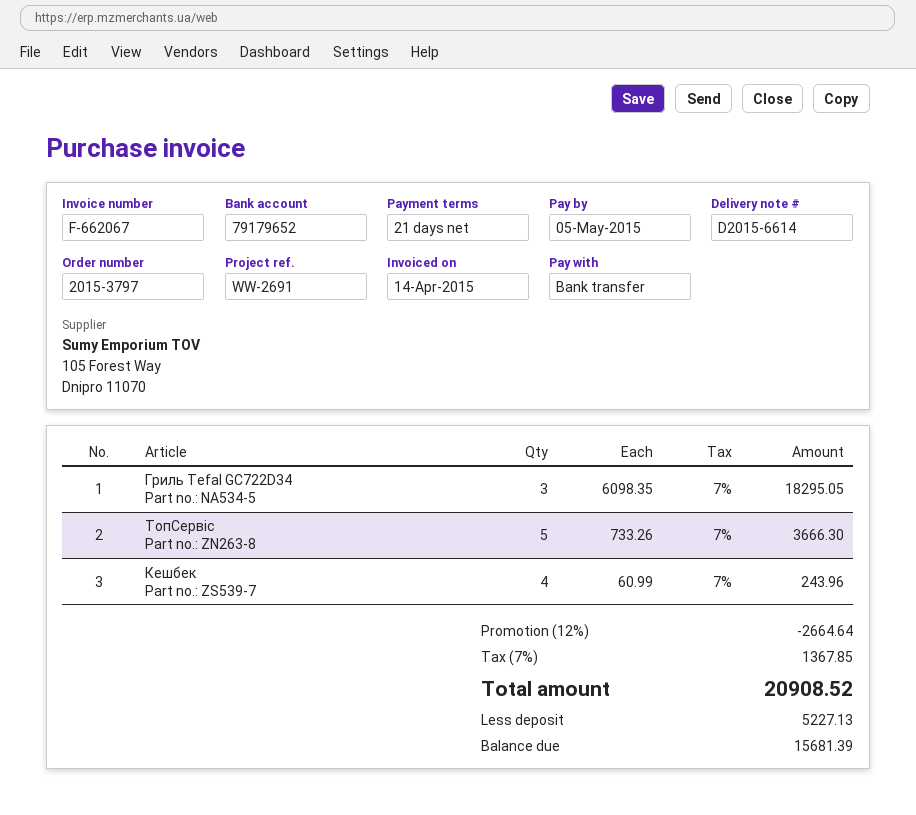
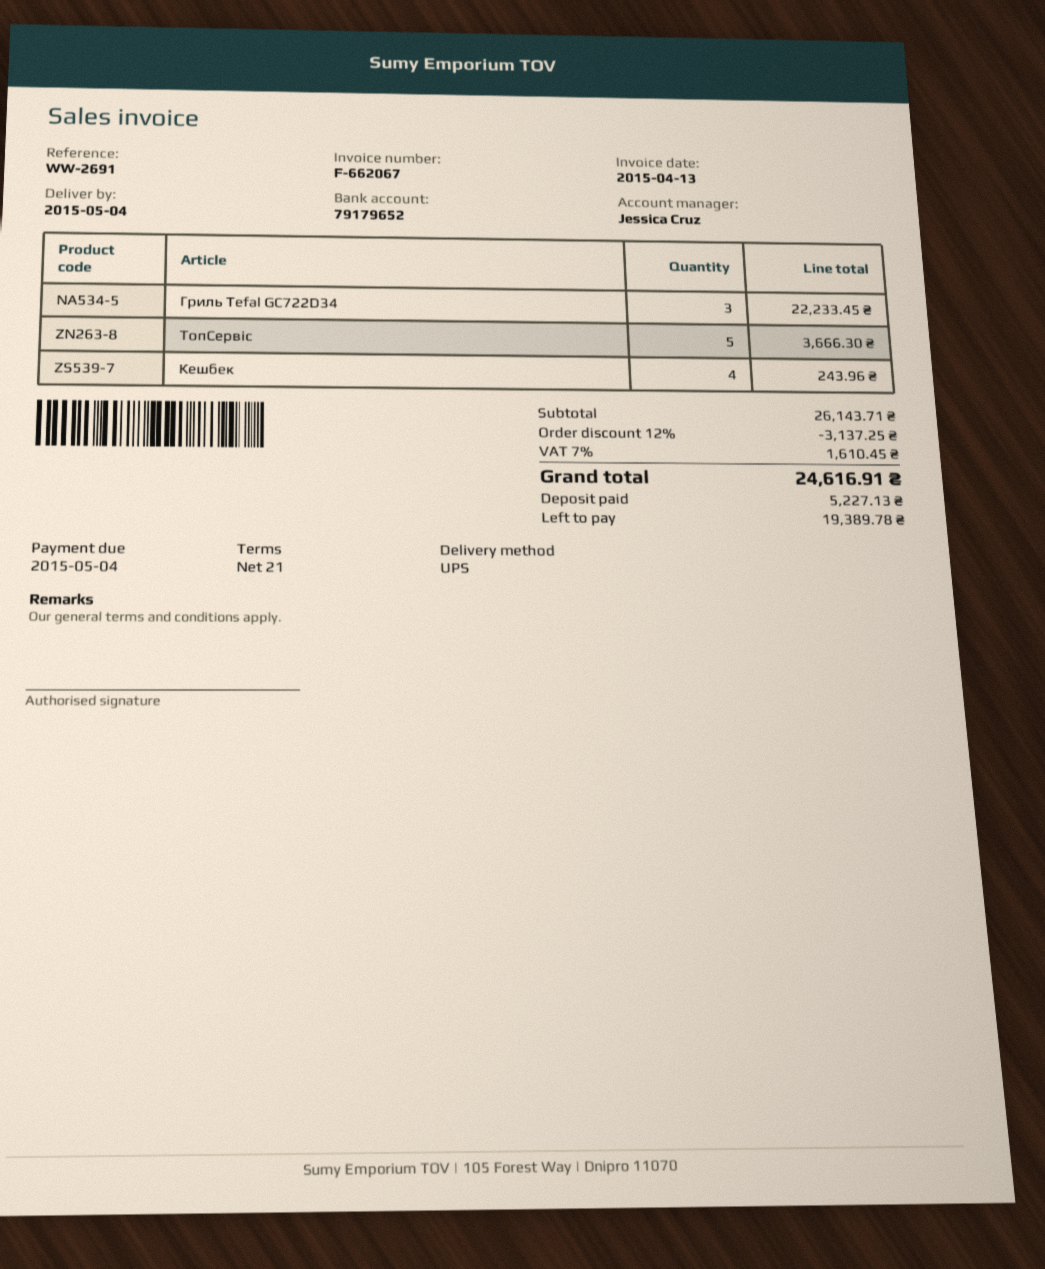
invoice date: 2015-04-14 -> 2015-04-13
due date: 2015-05-05 -> 2015-05-04
Гриль Tefal GC722D34: 3 for 18295.05 -> 3 for 22233.45
discount: 12% = 2664.64 -> 12% = 3137.25
tax: 7% = 1367.85 -> 7% = 1610.45
total: 20908.52 -> 24616.91
balance: 15681.39 -> 19389.78

